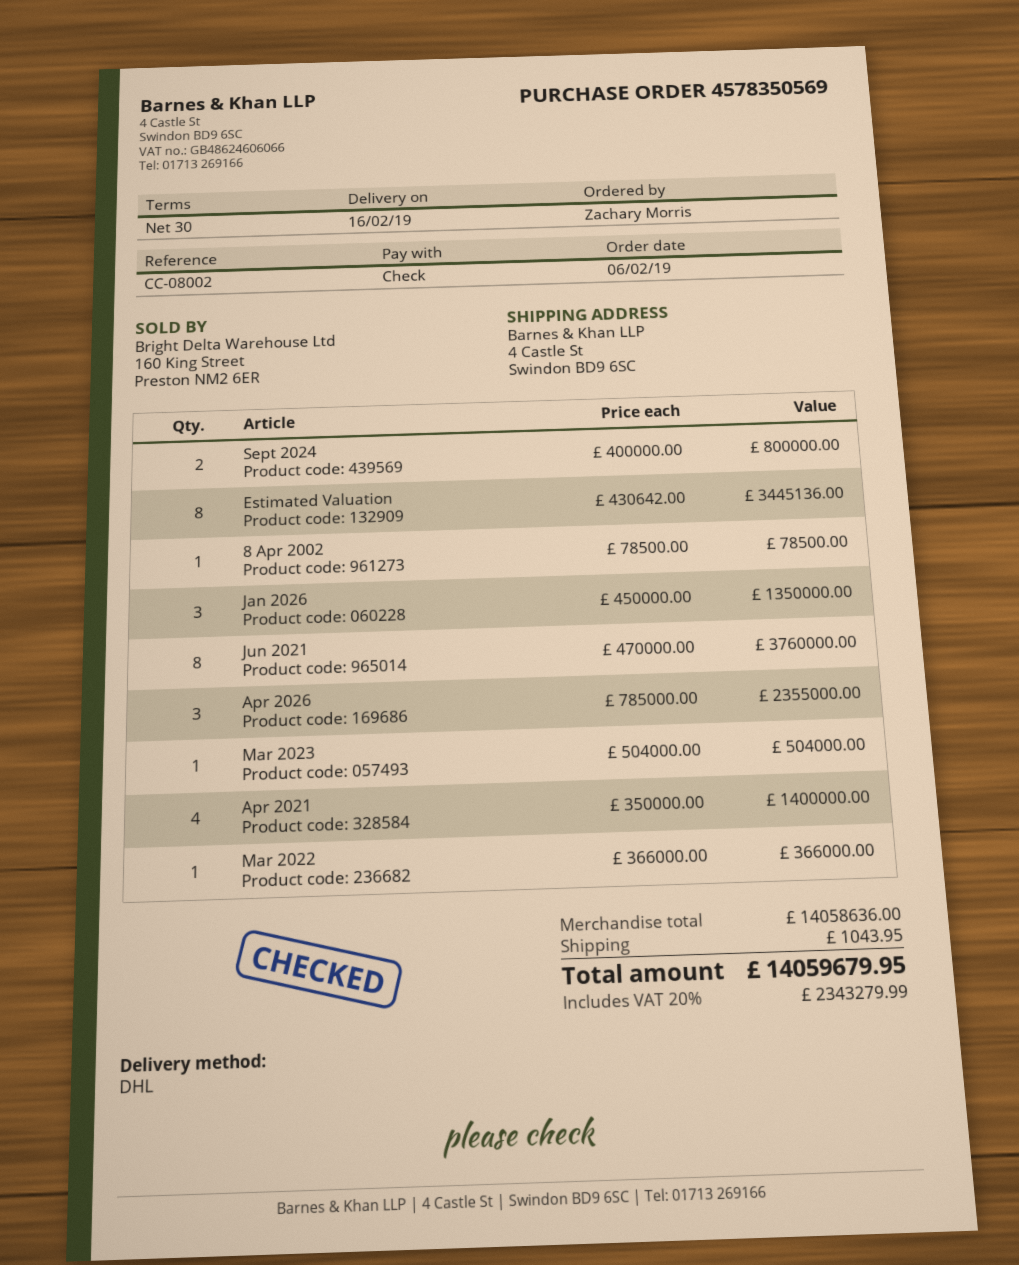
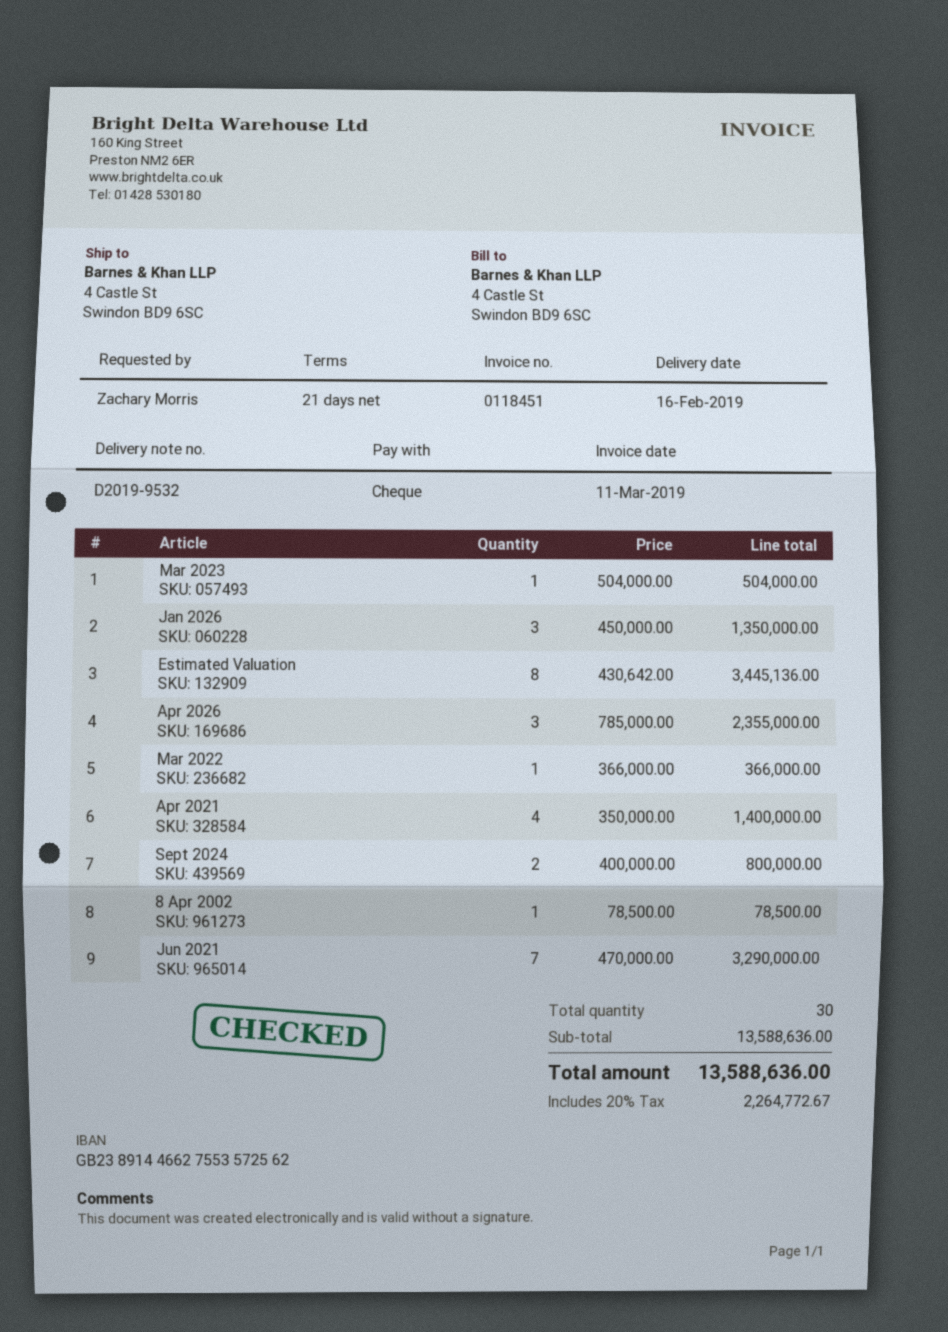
payment terms: 30 days -> 21 days
Jun 2021: 8 x 470000.00 = 3760000.00 -> 7 x 470000.00 = 3290000.00
subtotal: 14058636.00 -> 13588636.00
shipping: 1043.95 -> none
tax: 20% = 2343279.99 -> 20% = 2264772.67
total: 14059679.95 -> 13588636.00

